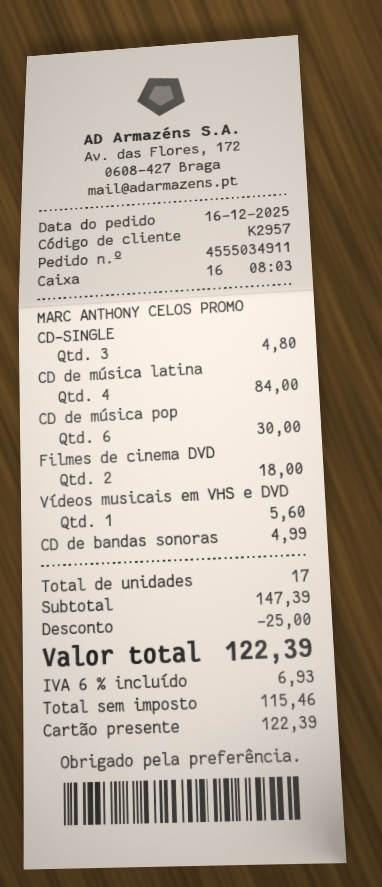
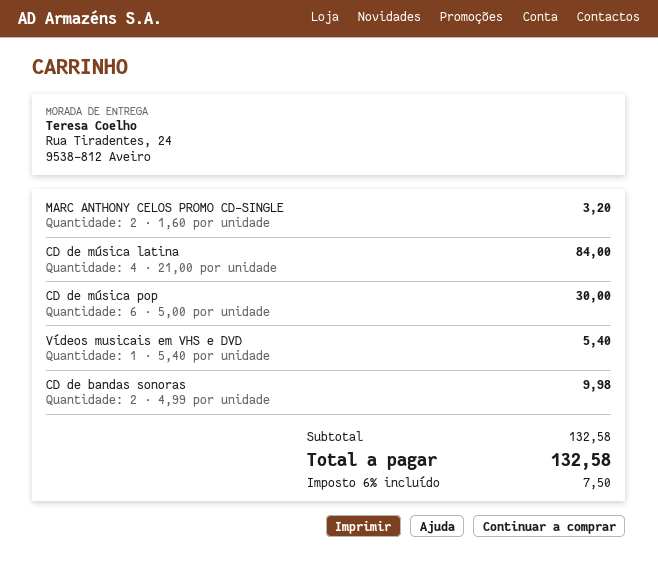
MARC ANTHONY CELOS PROMO CD-SINGLE: 3 for 4.80 -> 2 for 3.20
Filmes de cinema DVD: 2 for 18.00 -> none
Vídeos musicais em VHS e DVD: 1 for 5.60 -> 1 for 5.40
CD de bandas sonoras: 1 for 4.99 -> 2 for 9.98
subtotal: 147.39 -> 132.58
discount: 25.00 -> none
tax: 6% = 6.93 -> 6% = 7.50
total: 122.39 -> 132.58

